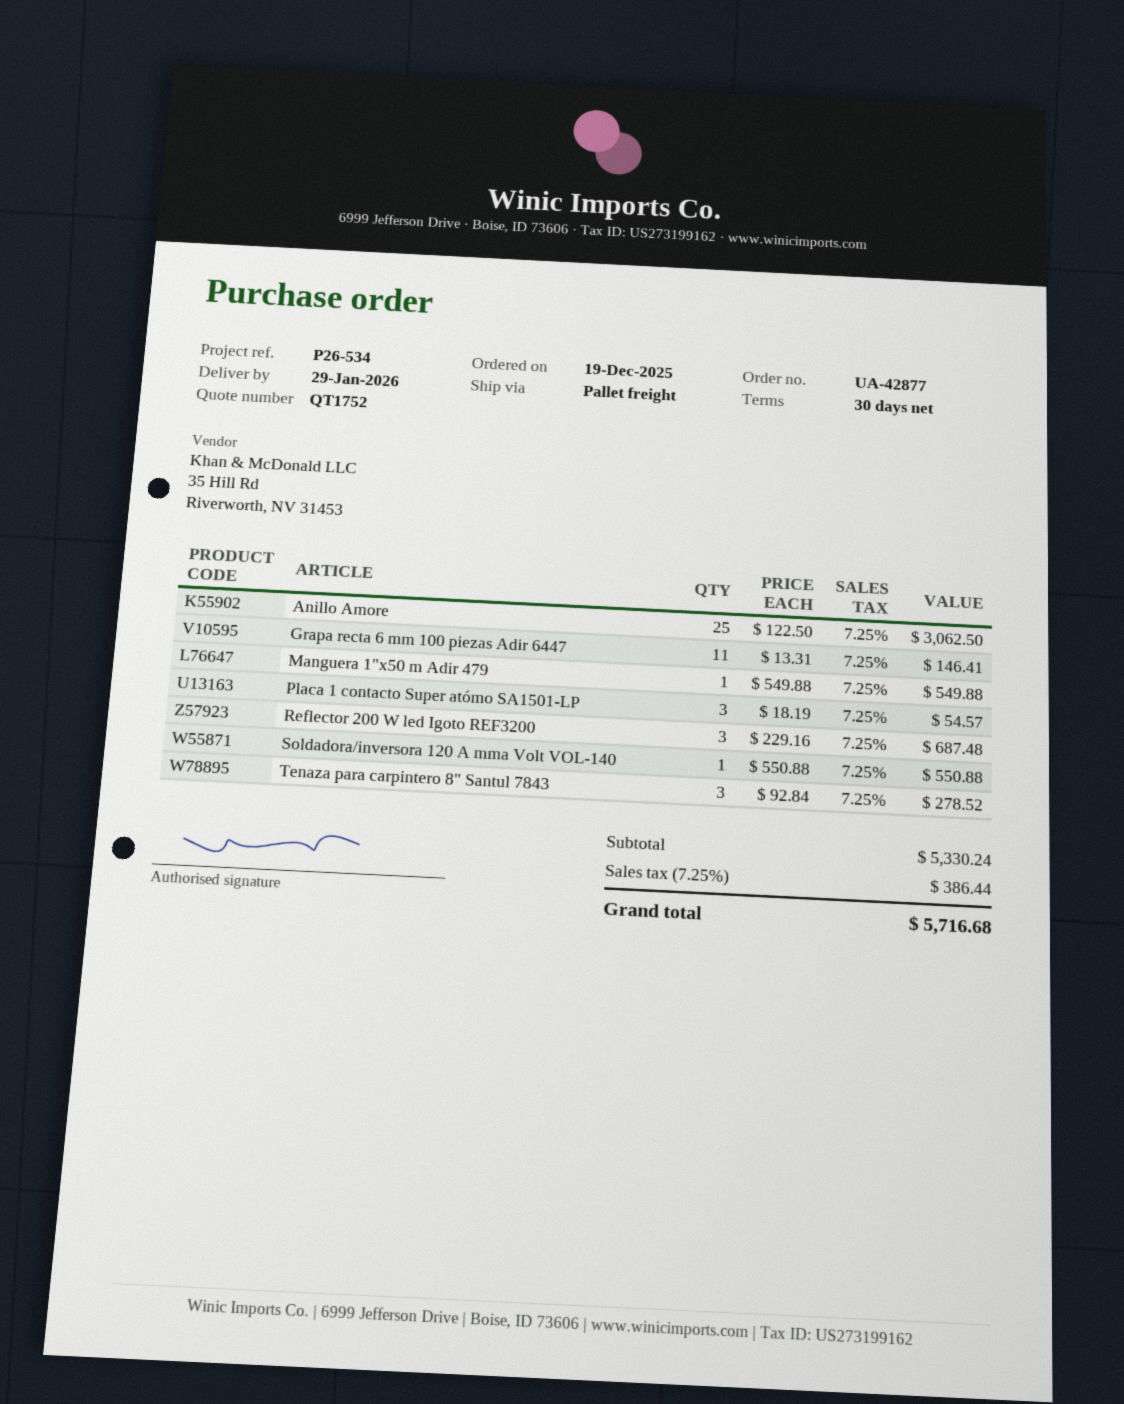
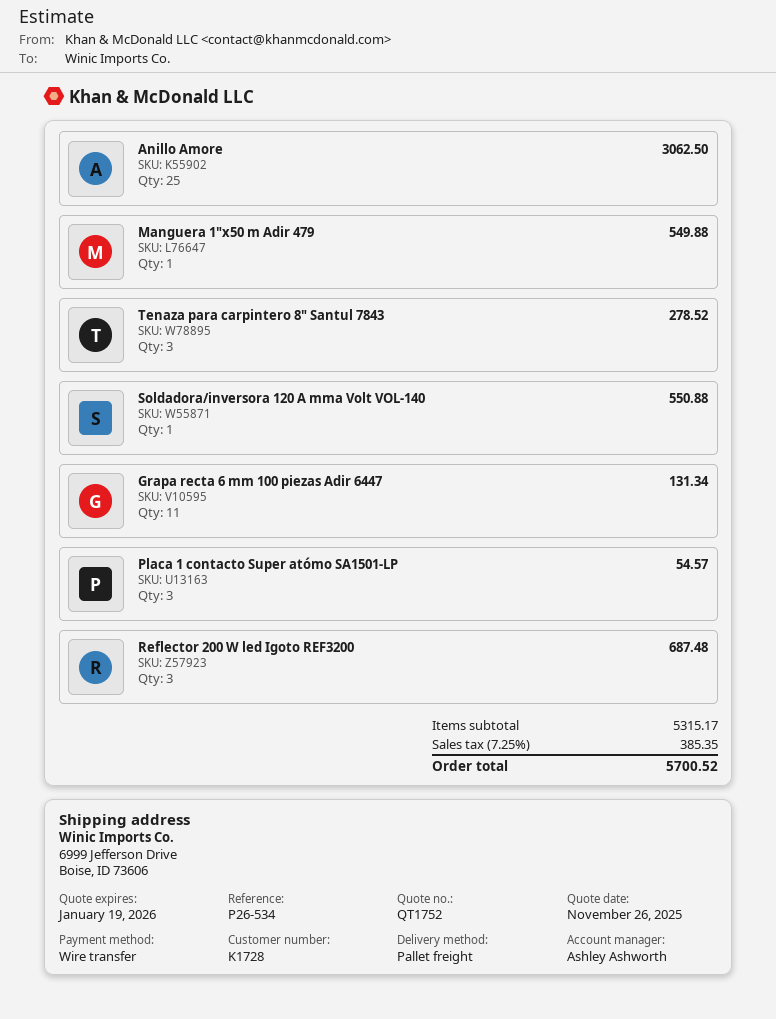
Grapa recta 6 mm 100 piezas Adir 6447: 11 for 146.41 -> 11 for 131.34
subtotal: 5330.24 -> 5315.17
tax: 7.25% = 386.44 -> 7.25% = 385.35
total: 5716.68 -> 5700.52

